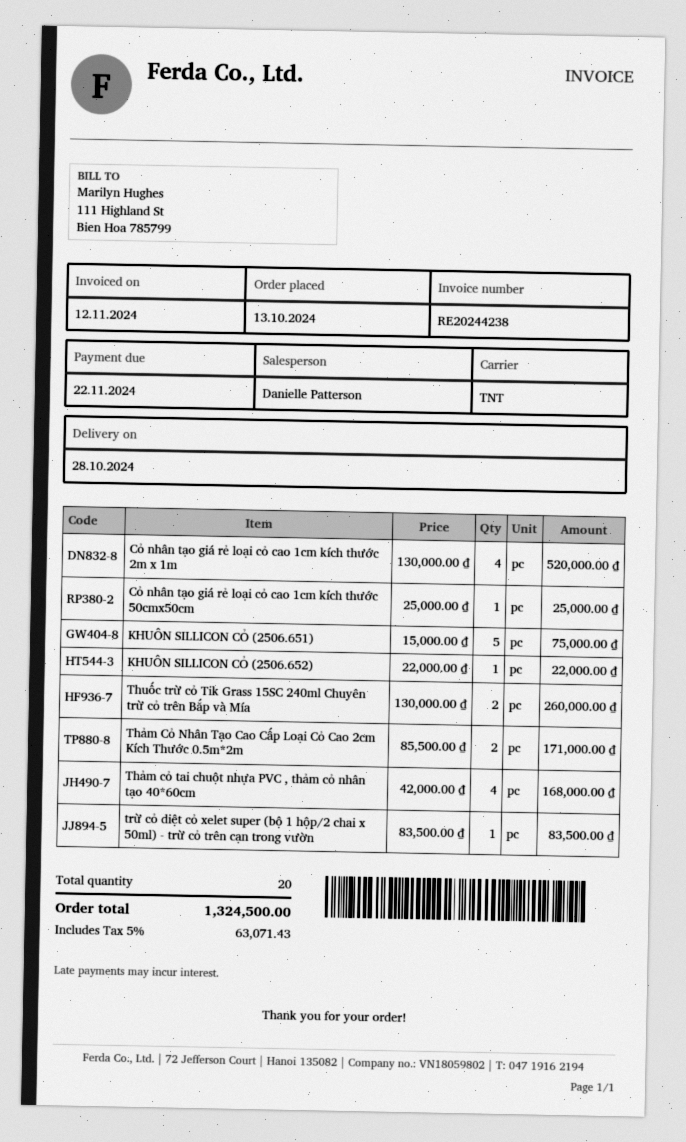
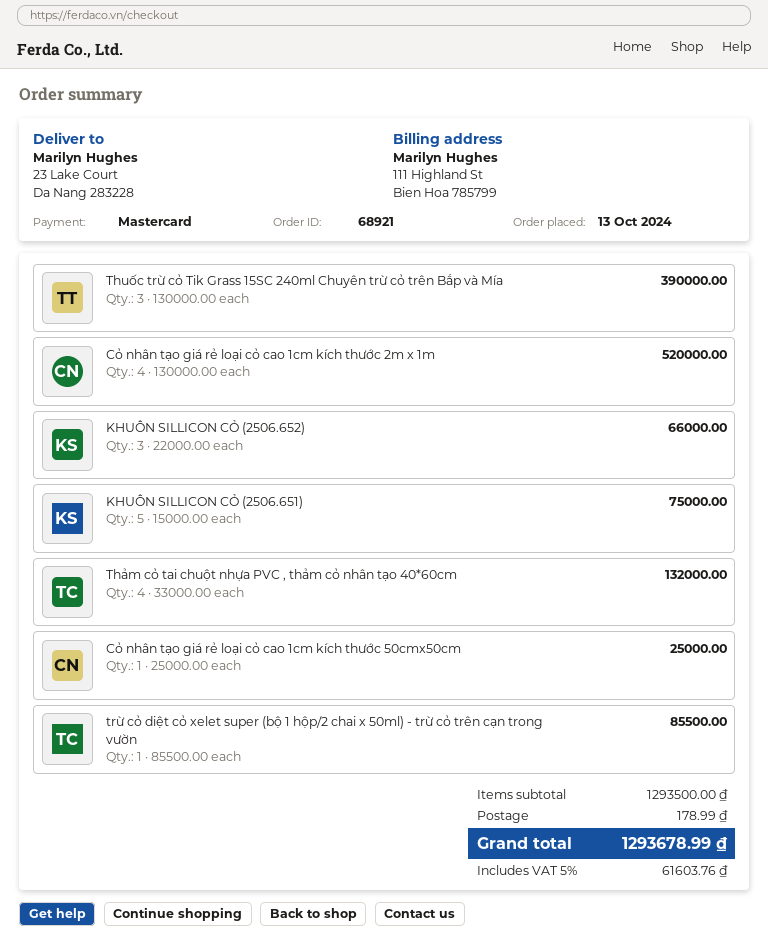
KHUÔN SILLICON CỎ (2506.652): 1 x 22000.00 = 22000.00 -> 3 x 22000.00 = 66000.00
Thuốc trừ cỏ Tik Grass 15SC 240ml Chuyên trừ cỏ trên Bắp và Mía: 2 x 130000.00 = 260000.00 -> 3 x 130000.00 = 390000.00
Thảm Cỏ Nhân Tạo Cao Cấp Loại Cỏ Cao 2cm Kích Thước 0.5m*2m: 2 x 85500.00 = 171000.00 -> none
Thảm cỏ tai chuột nhựa PVC , thảm cỏ nhân tạo 40*60cm: 4 x 42000.00 = 168000.00 -> 4 x 33000.00 = 132000.00
trừ cỏ diệt cỏ xelet super (bộ 1 hộp/2 chai x 50ml) - trừ cỏ trên cạn trong vườn: 1 x 83500.00 = 83500.00 -> 1 x 85500.00 = 85500.00
shipping: none -> 178.99
tax: 5% = 63071.43 -> 5% = 61603.76
total: 1324500.00 -> 1293678.99

